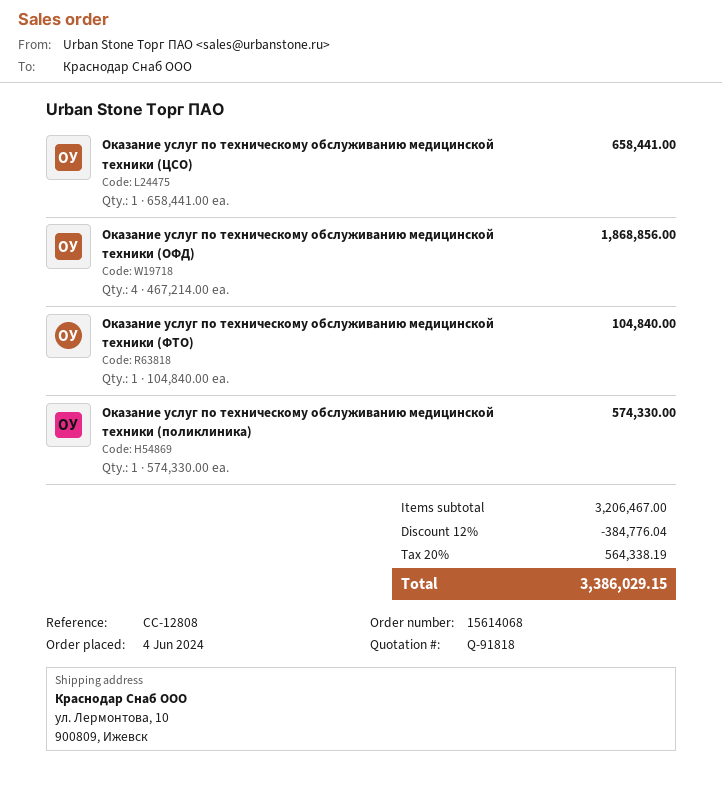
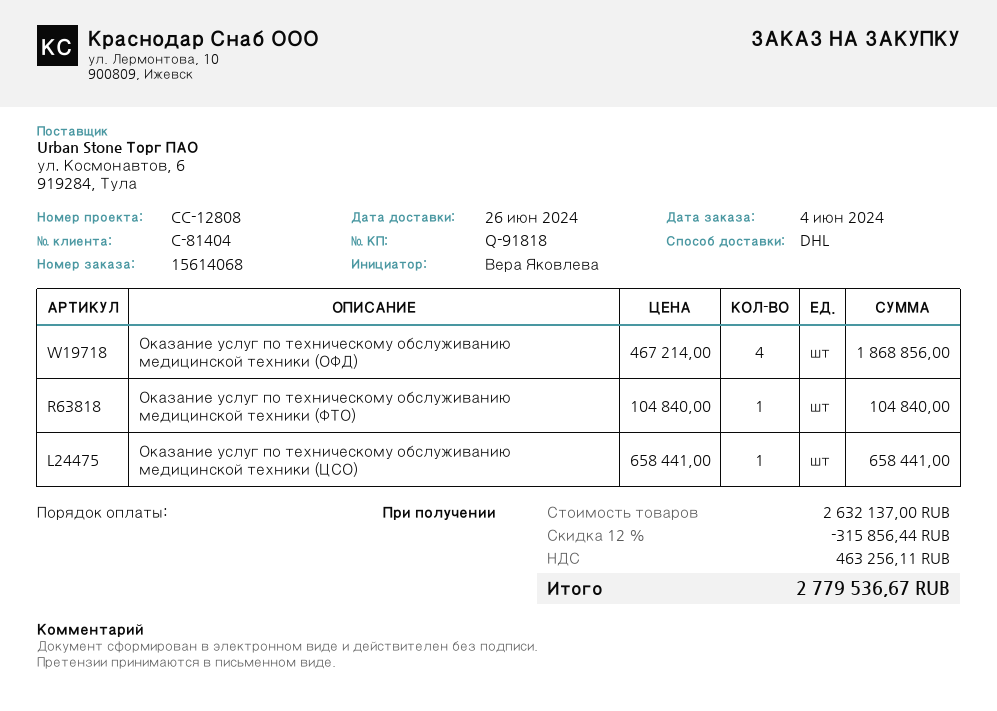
Оказание услуг по техническому обслуживанию медицинской техники (поликлиника): 1 x 574330.00 = 574330.00 -> none
subtotal: 3206467.00 -> 2632137.00
discount: 12% = 384776.04 -> 12% = 315856.44
tax: 564338.19 -> 463256.11
total: 3386029.15 -> 2779536.67

